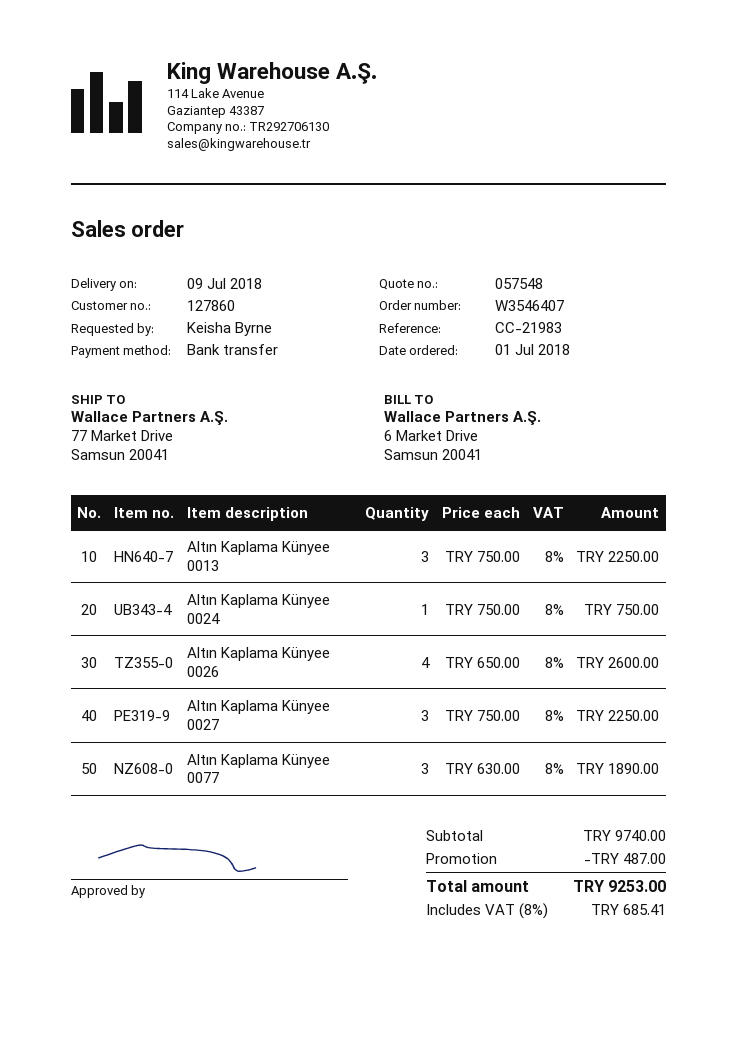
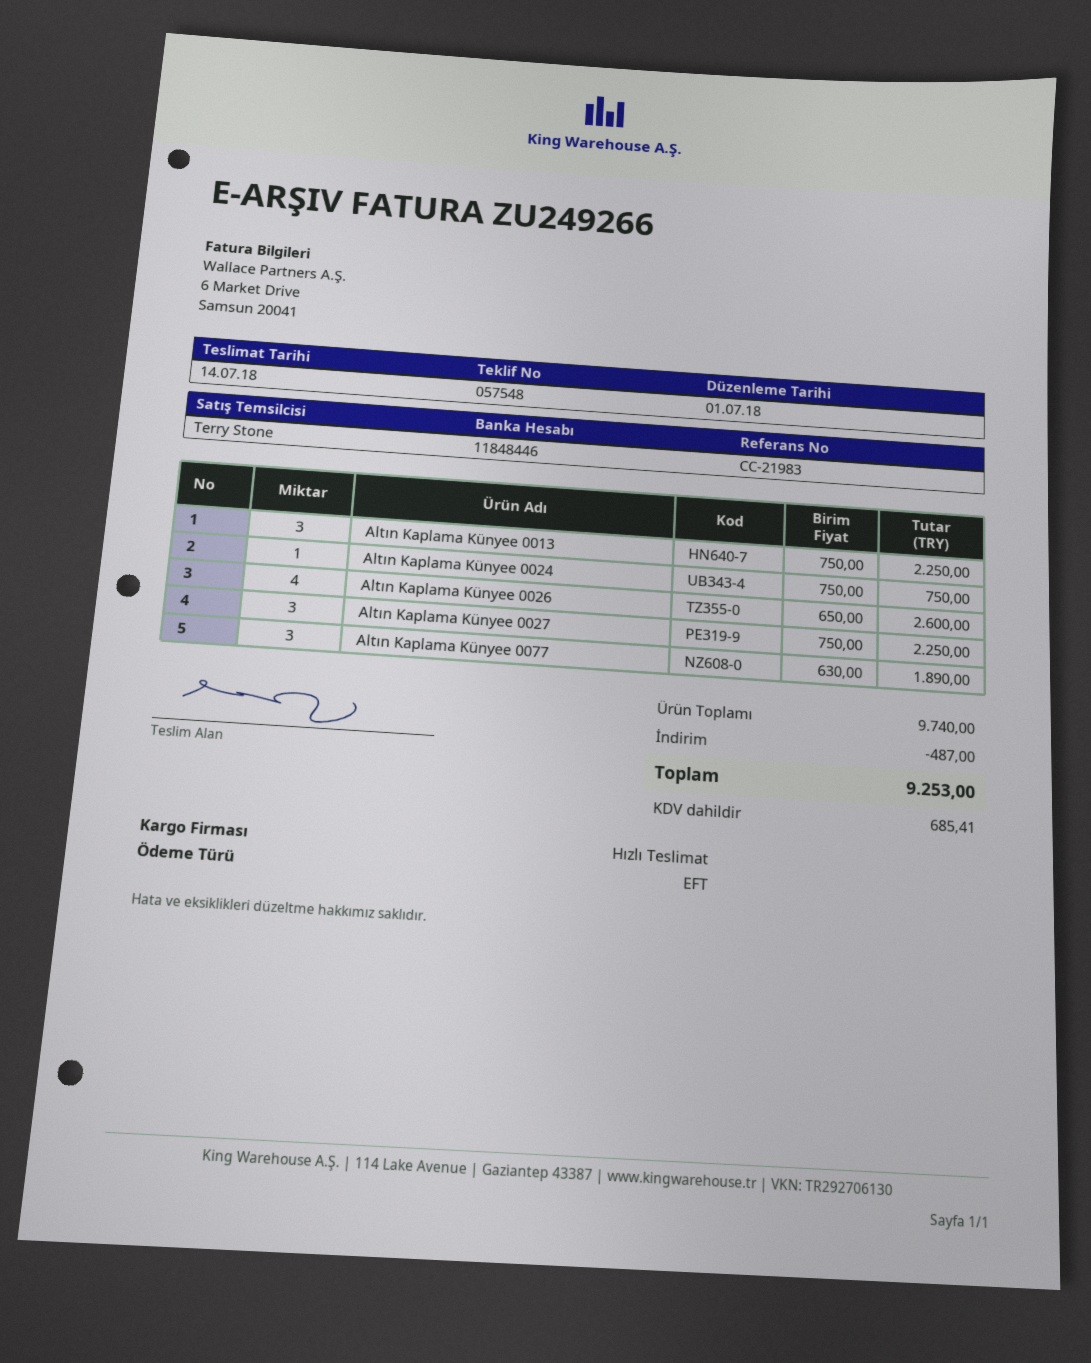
delivery date: 2018-07-09 -> 2018-07-14

